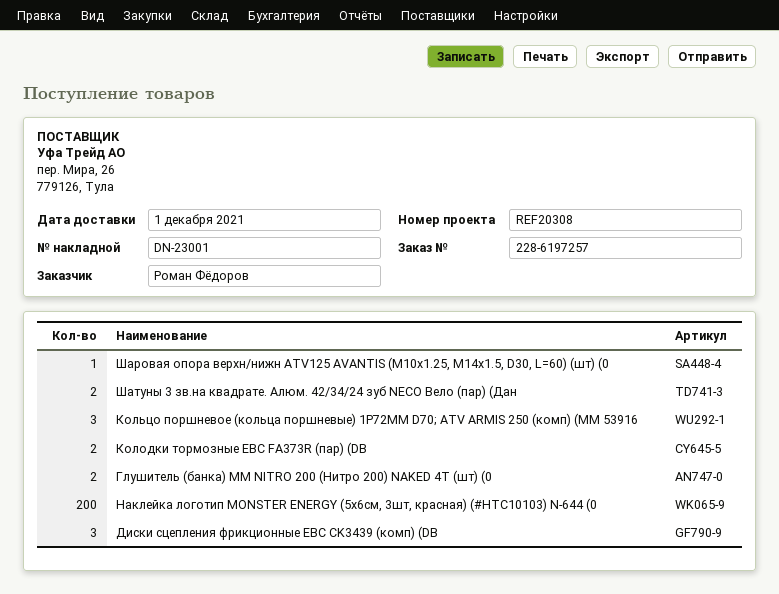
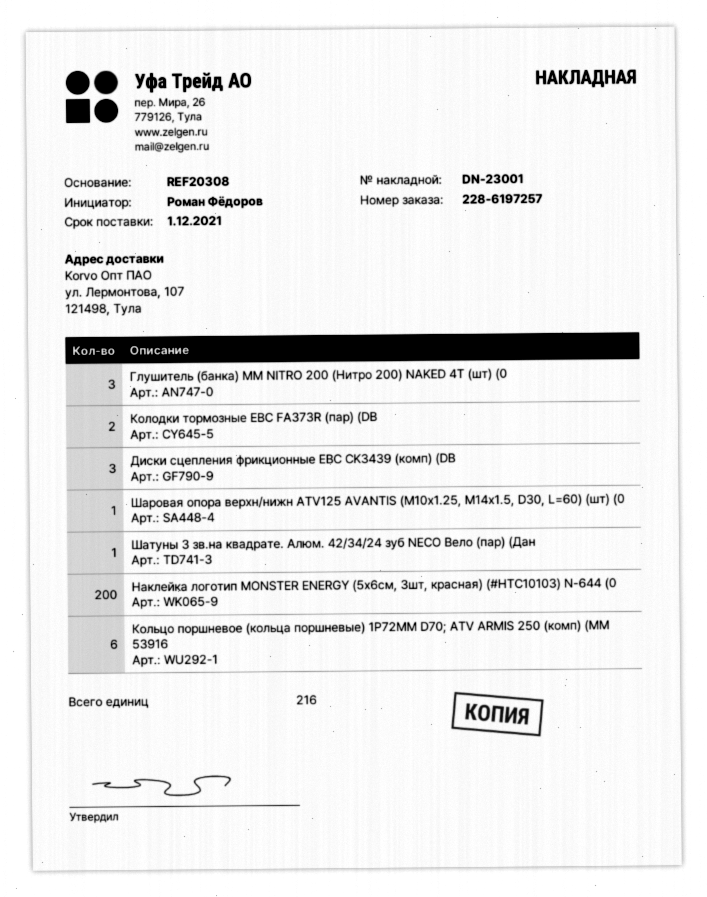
Шатуны 3 зв.на квадрате. Алюм. 42/34/24 зуб NECO Вело (пар) (Дан: 2 -> 1
Кольцо поршневое (кольца поршневые) 1P72MM D70; ATV ARMIS 250 (комп) (MM 53916: 3 -> 6
Глушитель (банка) ММ NITRO 200 (Нитро 200) NAKED 4Т (шт) (0: 2 -> 3

